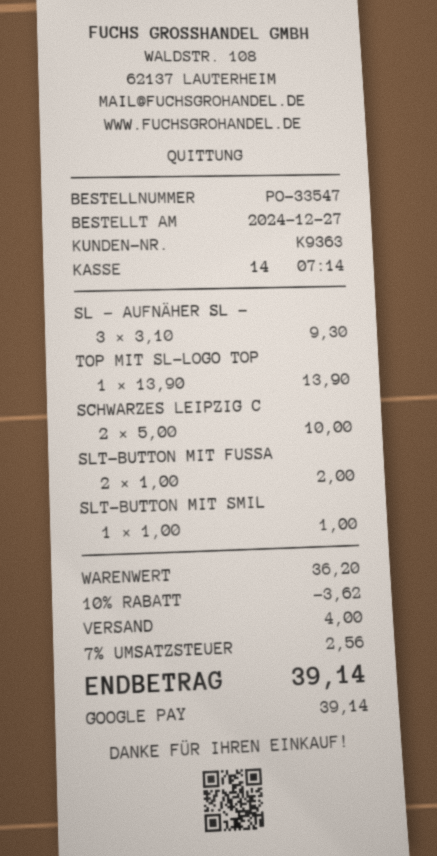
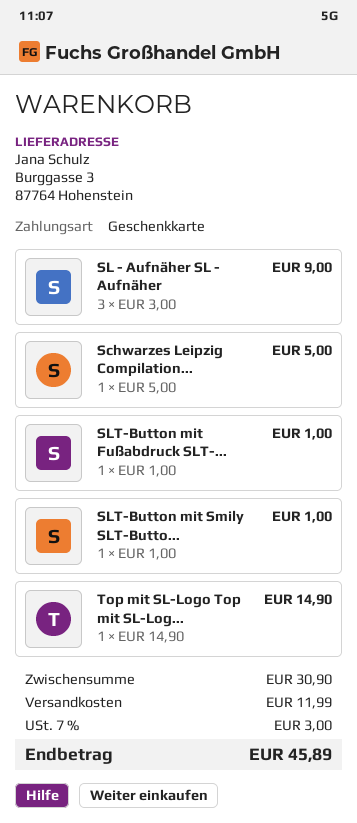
payment method: Google Pay -> gift card
SL - AUFNÄHER SL -: 3 x 3.10 = 9.30 -> 3 x 3.00 = 9.00
TOP MIT SL-LOGO TOP: 1 x 13.90 = 13.90 -> 1 x 14.90 = 14.90
SCHWARZES LEIPZIG C: 2 x 5.00 = 10.00 -> 1 x 5.00 = 5.00
SLT-BUTTON MIT FUSSA: 2 x 1.00 = 2.00 -> 1 x 1.00 = 1.00
subtotal: 36.20 -> 30.90
discount: 10% = 3.62 -> none
shipping: 4.00 -> 11.99
tax: 7% = 2.56 -> 7% = 3.00
total: 39.14 -> 45.89

